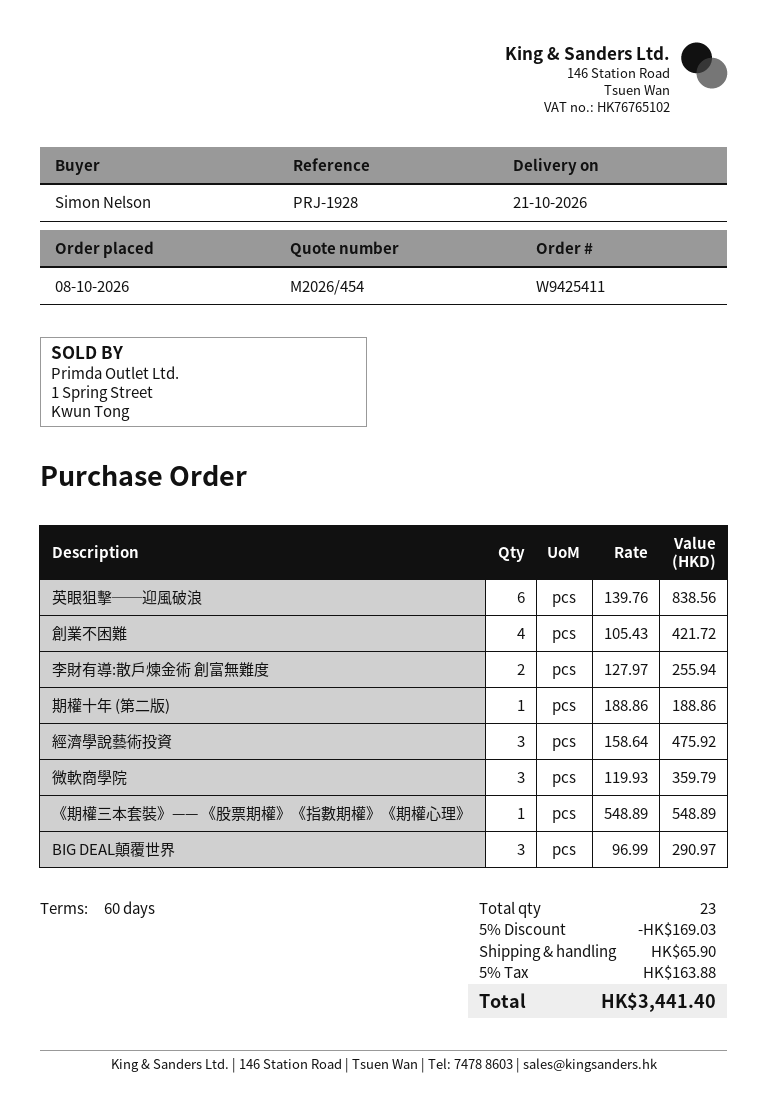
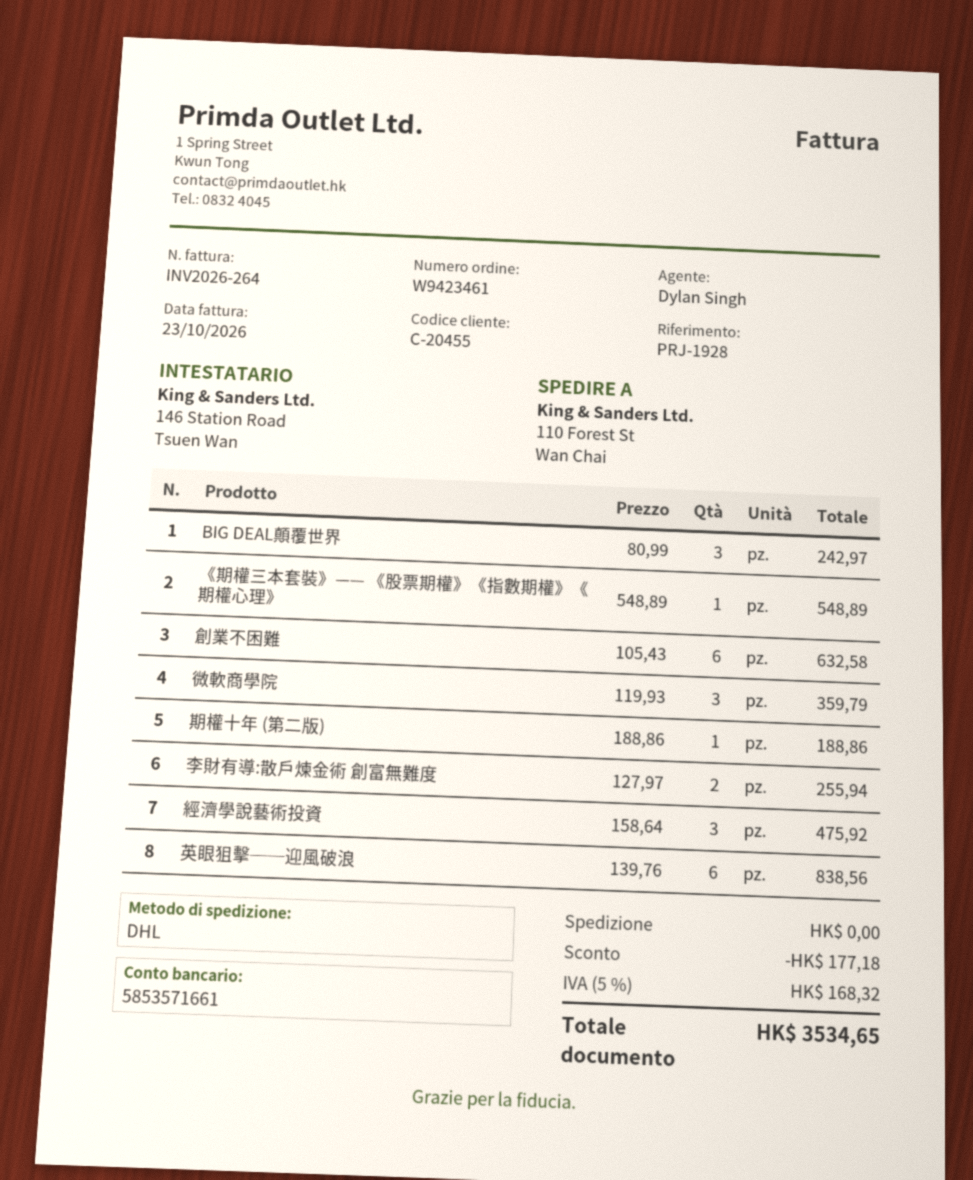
order number: W9425411 -> W9423461
創業不困難: 4 x 105.43 = 421.72 -> 6 x 105.43 = 632.58
BIG DEAL顛覆世界: 3 x 96.99 = 290.97 -> 3 x 80.99 = 242.97
discount: 169.03 -> 177.18
shipping: 65.90 -> 0.00
tax: 5% = 163.88 -> 5% = 168.32
total: 3441.40 -> 3534.65

